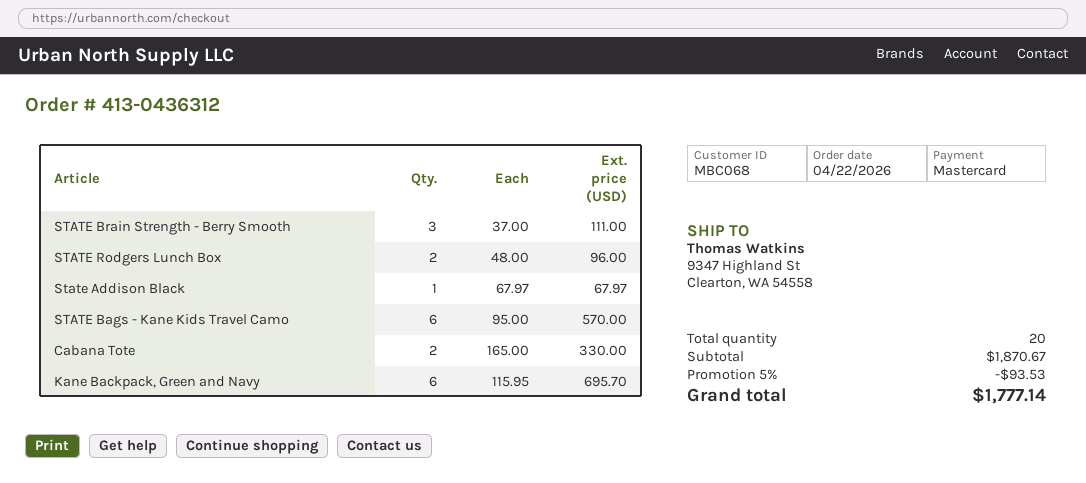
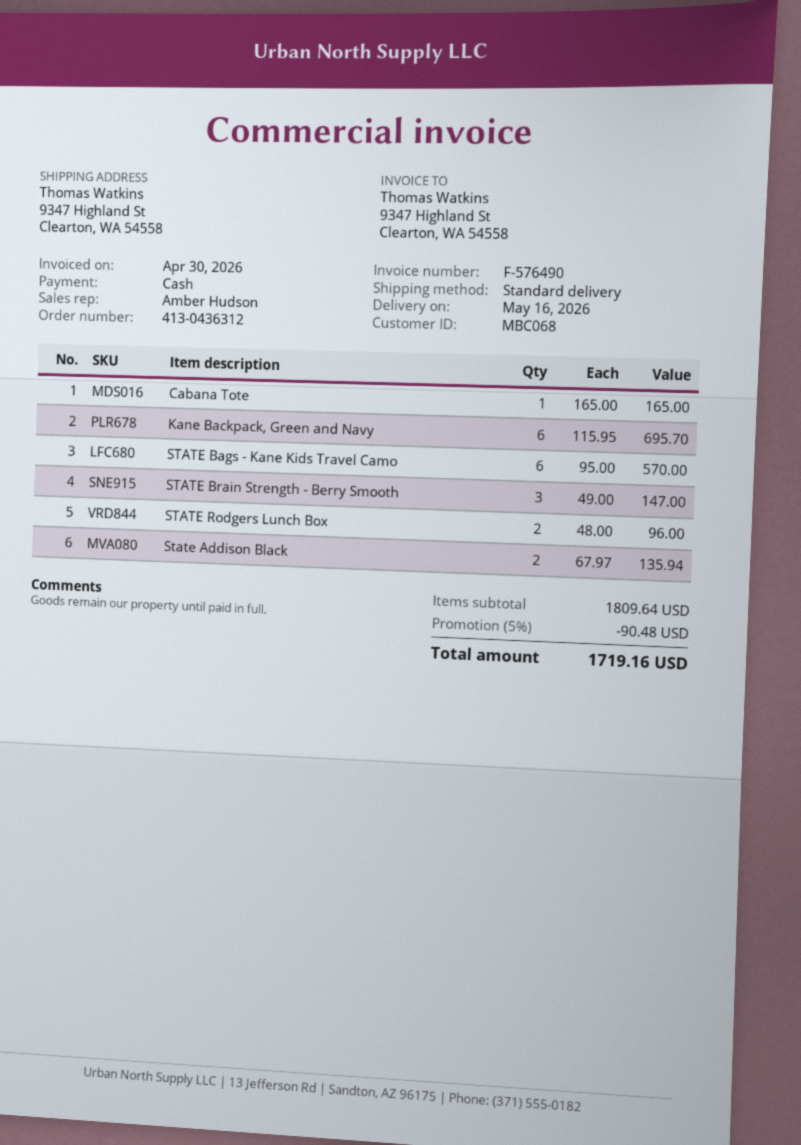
payment method: Mastercard -> cash
STATE Brain Strength - Berry Smooth: 3 x 37.00 = 111.00 -> 3 x 49.00 = 147.00
State Addison Black: 1 x 67.97 = 67.97 -> 2 x 67.97 = 135.94
Cabana Tote: 2 x 165.00 = 330.00 -> 1 x 165.00 = 165.00
subtotal: 1870.67 -> 1809.64
discount: 5% = 93.53 -> 5% = 90.48
total: 1777.14 -> 1719.16

